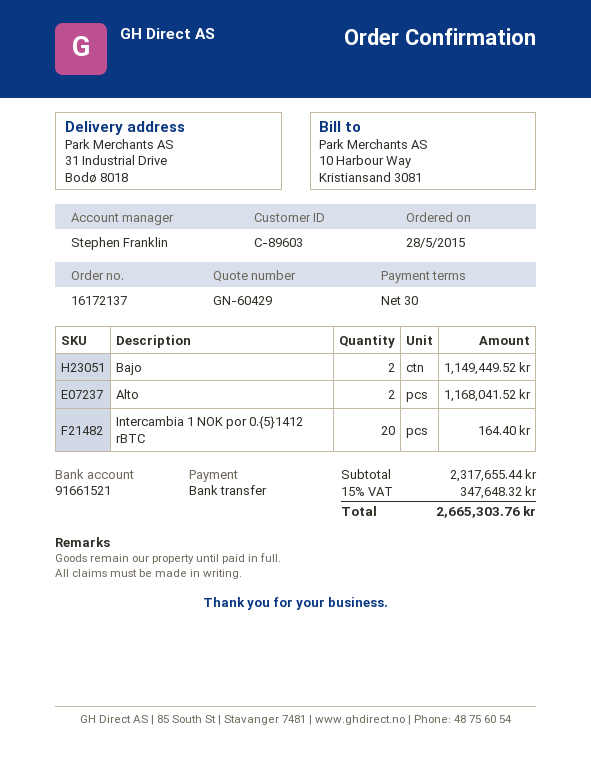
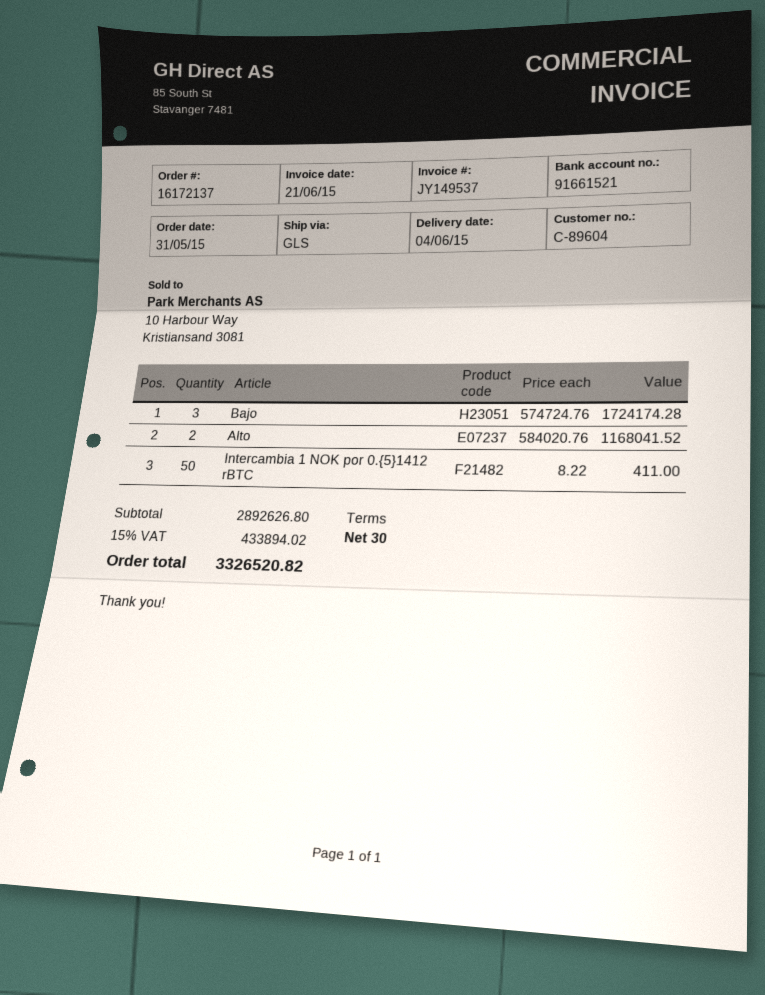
order date: 2015-05-28 -> 2015-05-31
customer number: C-89603 -> C-89604
Bajo: 2 for 1149449.52 -> 3 for 1724174.28
Intercambia 1 NOK por 0.{5}1412 rBTC: 20 for 164.40 -> 50 for 411.00
subtotal: 2317655.44 -> 2892626.80
tax: 15% = 347648.32 -> 15% = 433894.02
total: 2665303.76 -> 3326520.82

